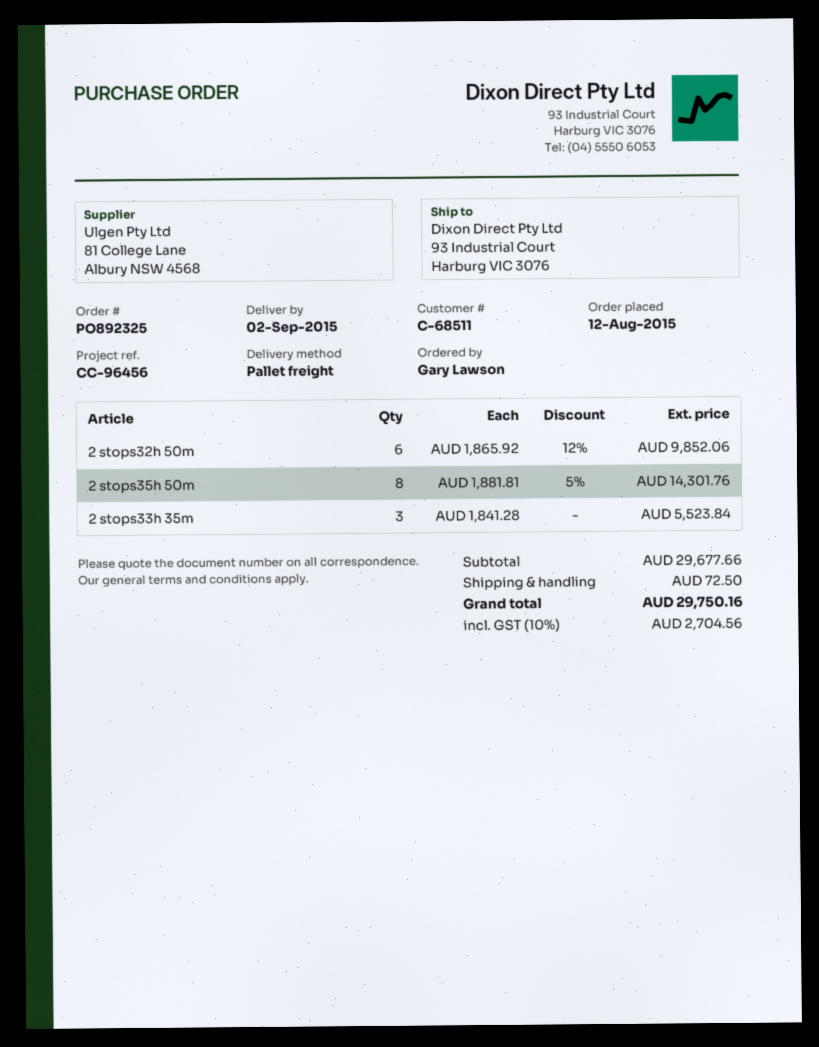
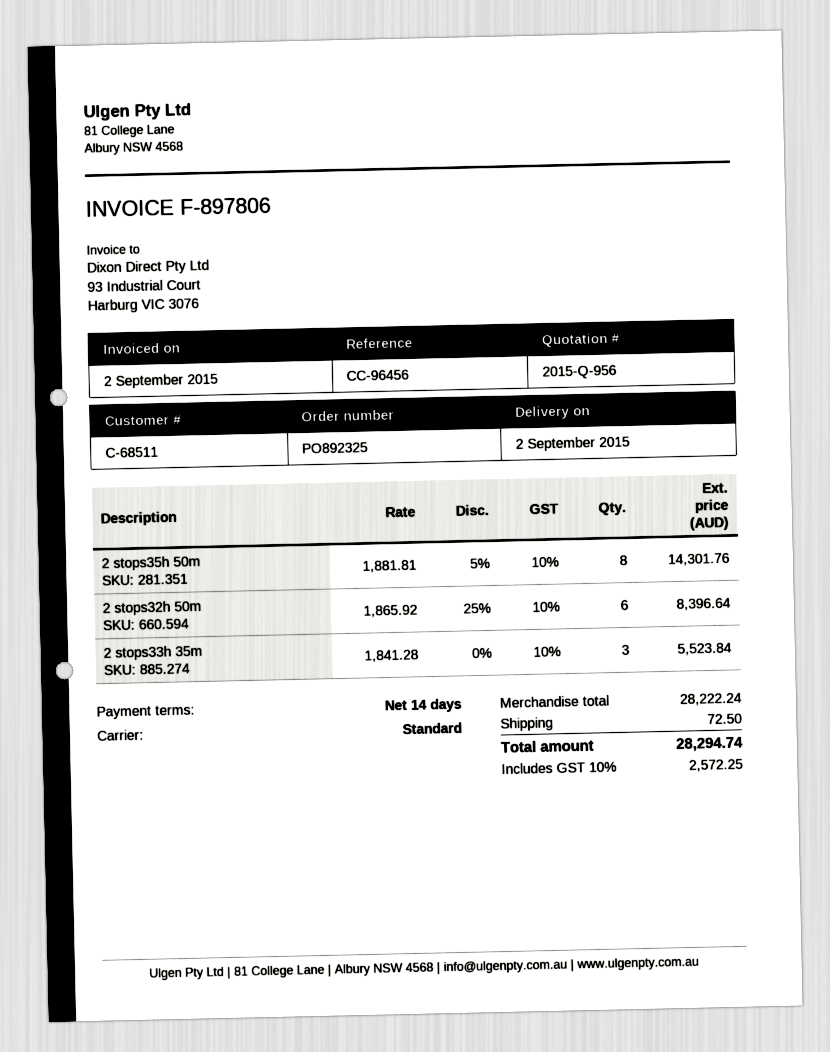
shipping method: pallet freight -> standard
2 stops32h 50m: 6 x 1865.92 - 12% = 9852.06 -> 6 x 1865.92 - 25% = 8396.64
subtotal: 29677.66 -> 28222.24
tax: 10% = 2704.56 -> 10% = 2572.25
total: 29750.16 -> 28294.74

